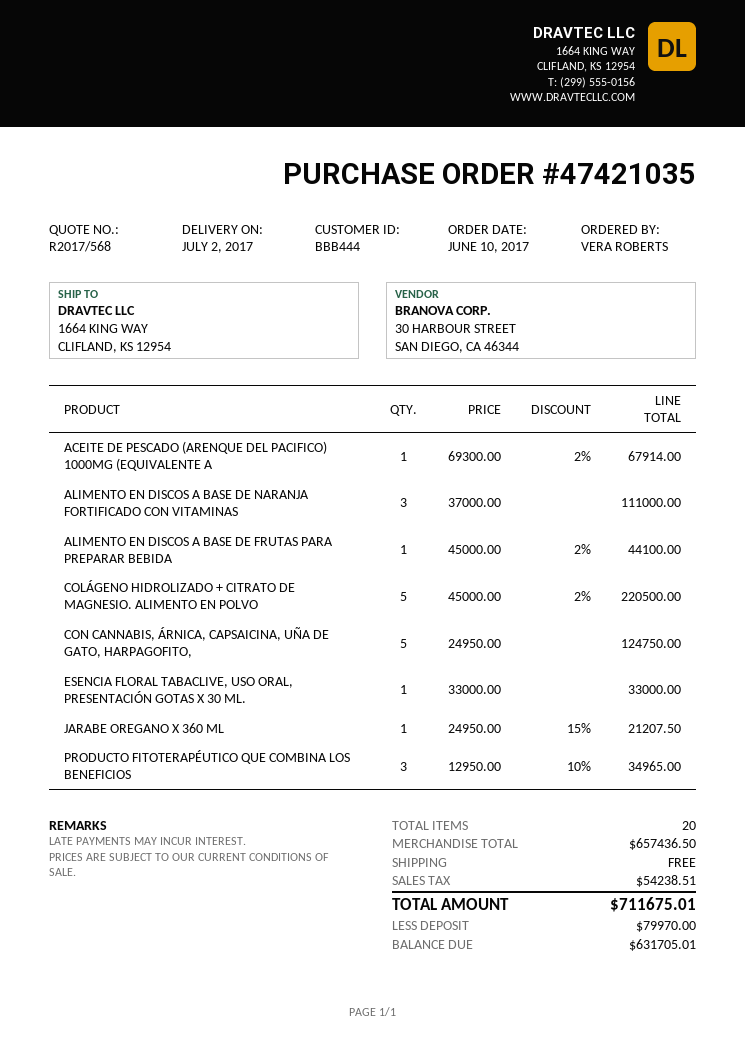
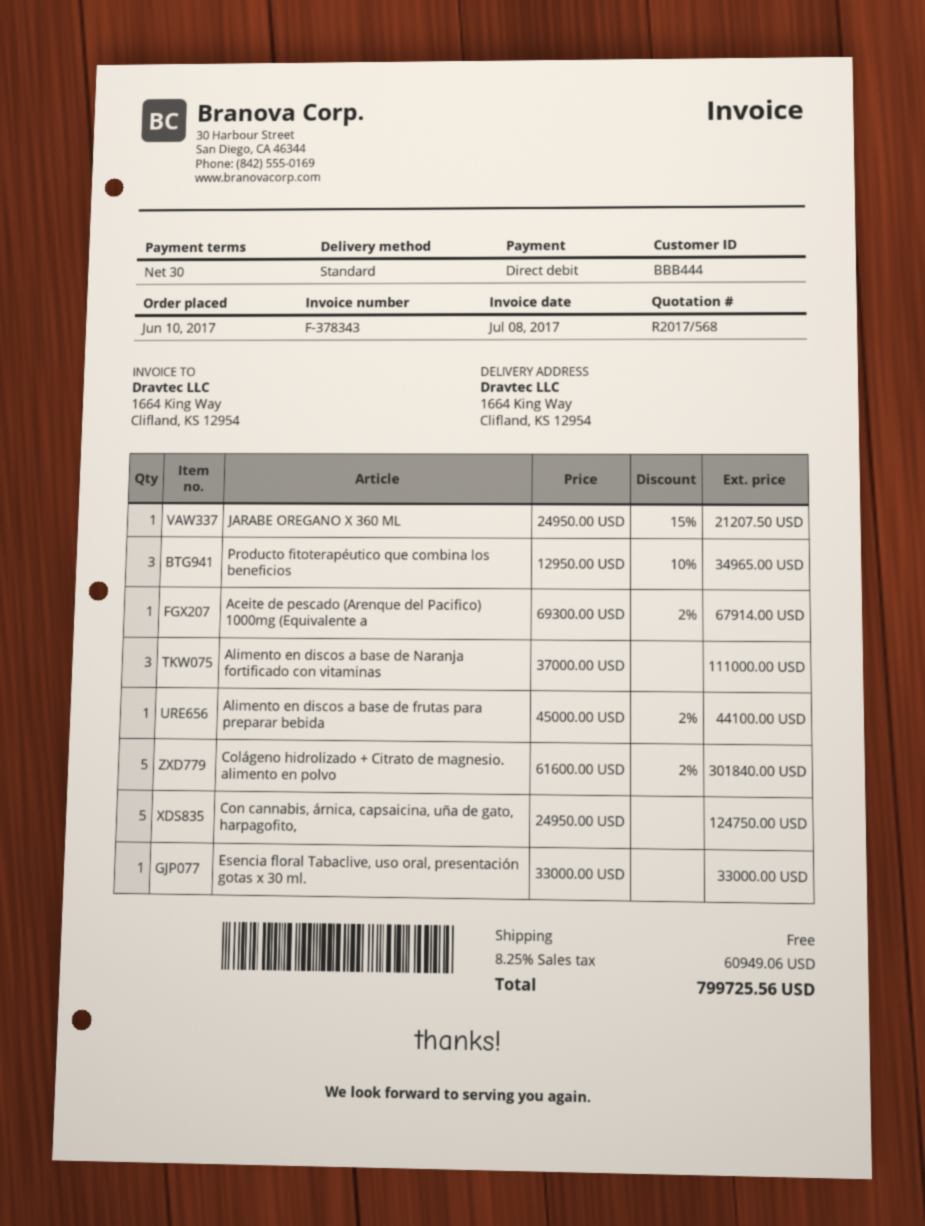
COLÁGENO HIDROLIZADO + CITRATO DE MAGNESIO. ALIMENTO EN POLVO: 5 x 45000.00 - 2% = 220500.00 -> 5 x 61600.00 - 2% = 301840.00
tax: 54238.51 -> 60949.06
total: 711675.01 -> 799725.56

